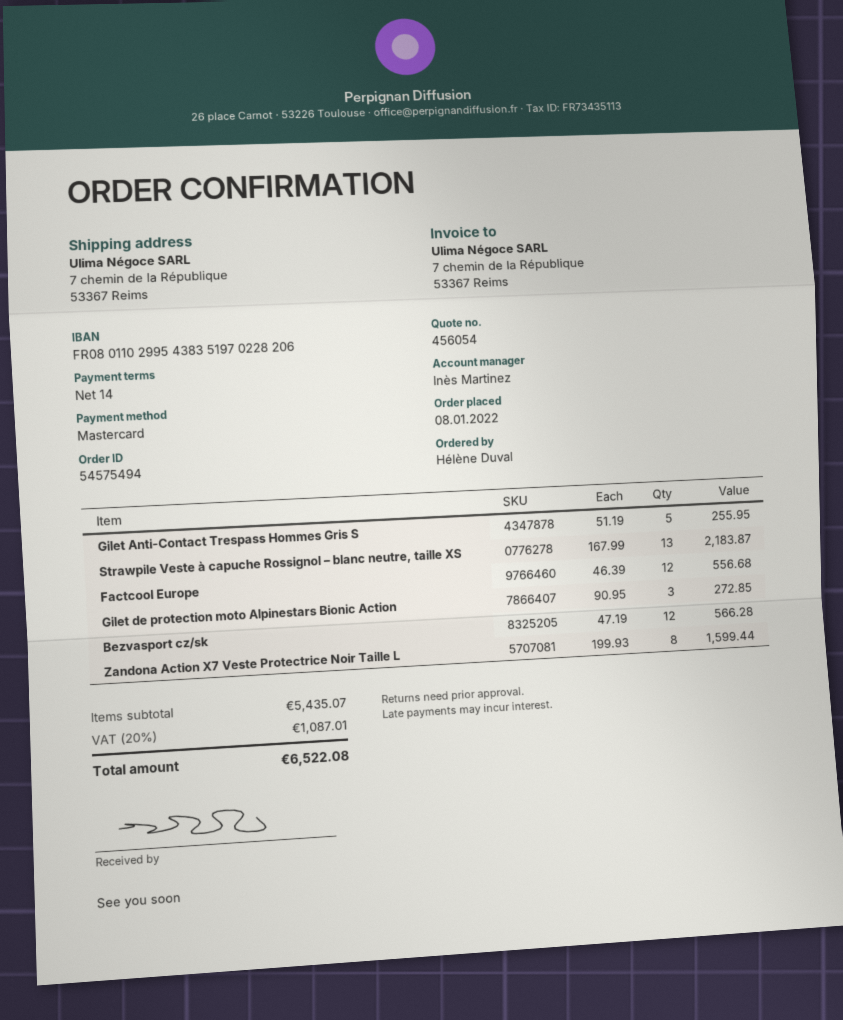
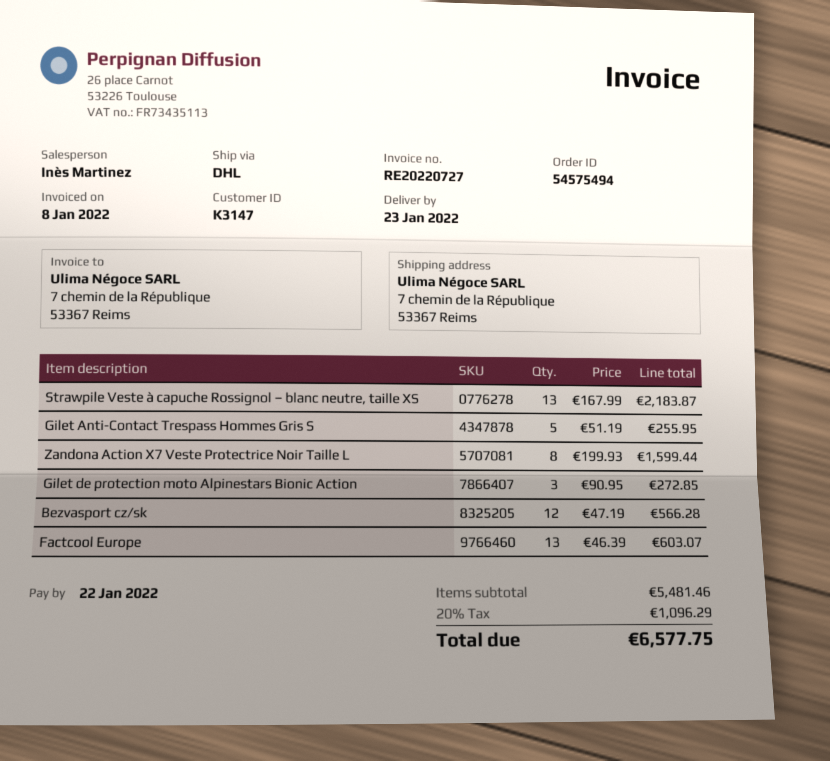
Factcool Europe: 12 x 46.39 = 556.68 -> 13 x 46.39 = 603.07
subtotal: 5435.07 -> 5481.46
tax: 20% = 1087.01 -> 20% = 1096.29
total: 6522.08 -> 6577.75

